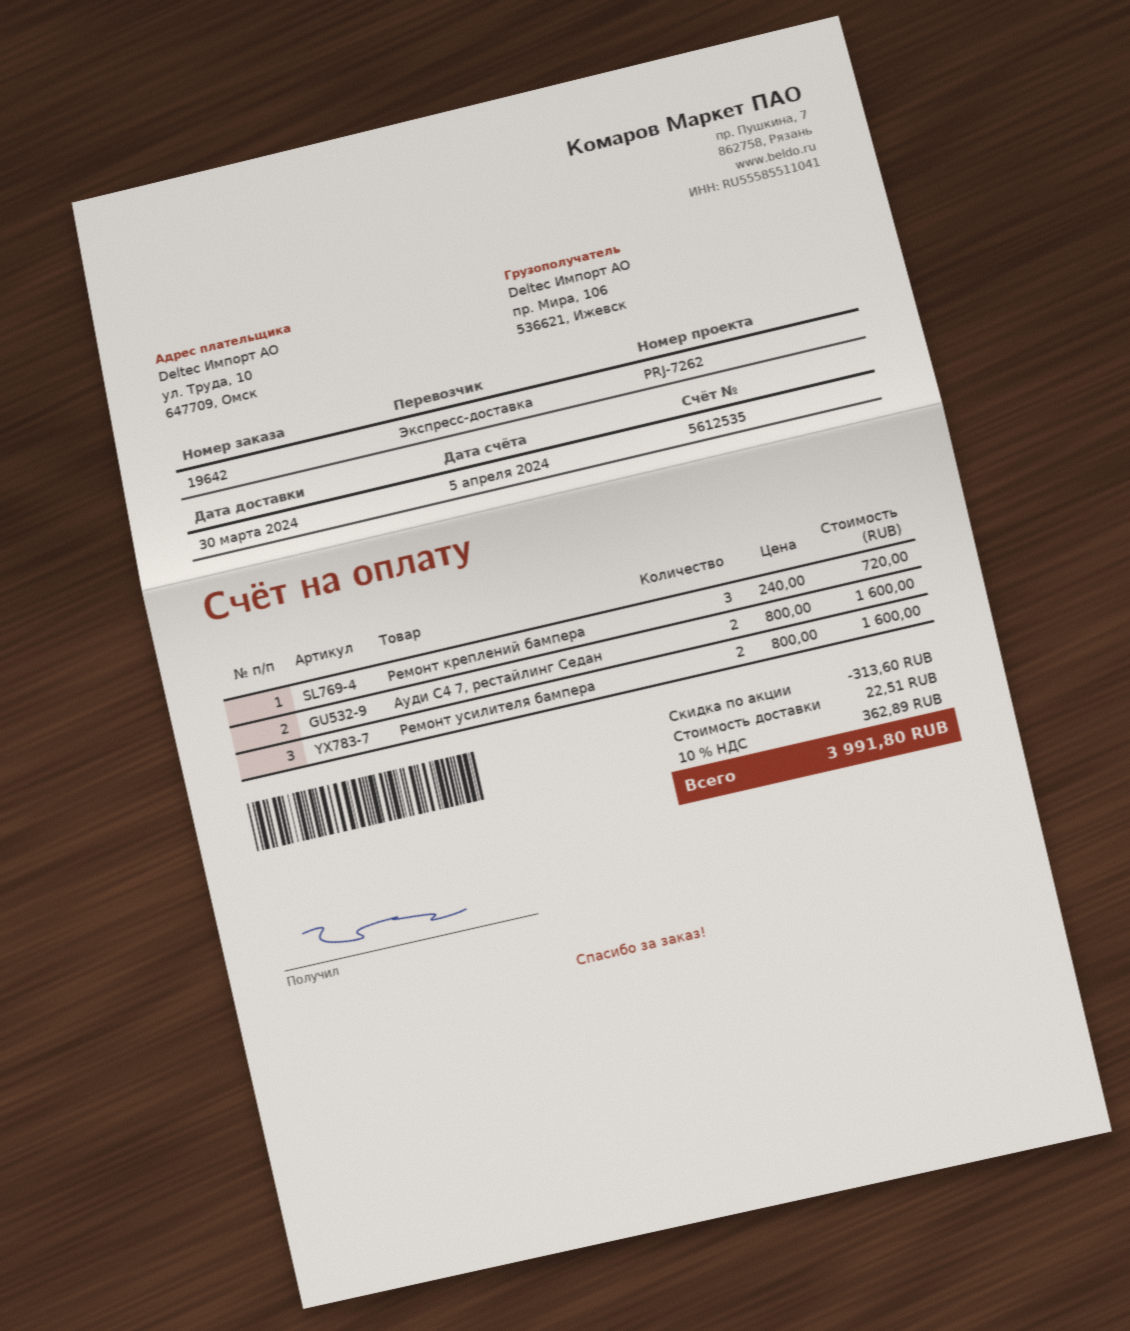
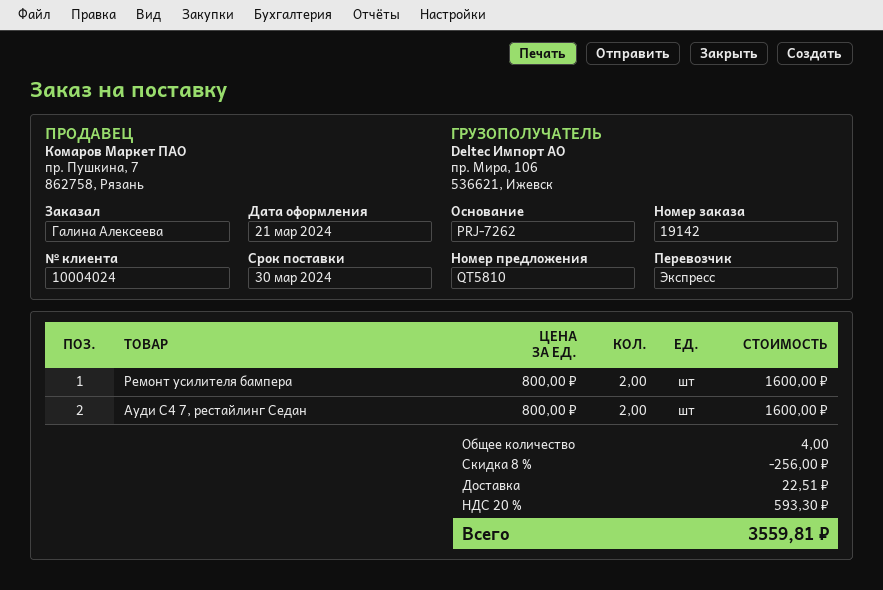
order number: 19642 -> 19142
Ремонт креплений бампера: 3 x 240.00 = 720.00 -> none
discount: 313.60 -> 256.00
tax: 10% = 362.89 -> 20% = 593.30
total: 3991.80 -> 3559.81

